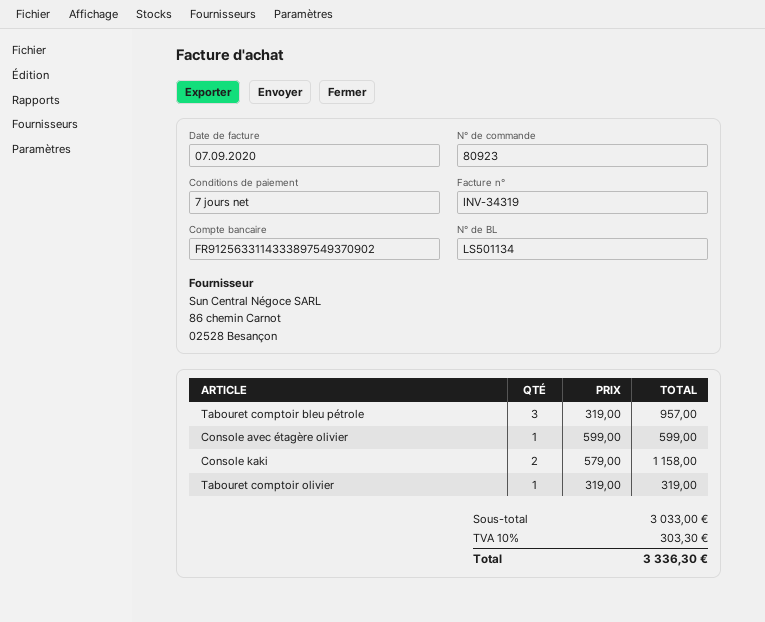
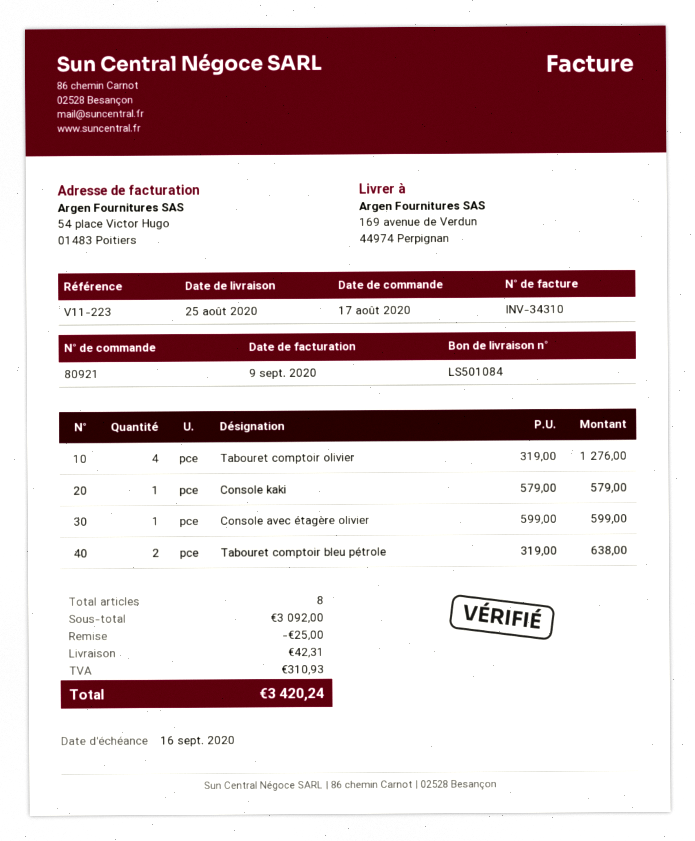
order number: 80923 -> 80921
delivery note number: LS501134 -> LS501084
invoice number: INV-34319 -> INV-34310
invoice date: 2020-09-07 -> 2020-09-09
Tabouret comptoir bleu pétrole: 3 x 319.00 = 957.00 -> 2 x 319.00 = 638.00
Console kaki: 2 x 579.00 = 1158.00 -> 1 x 579.00 = 579.00
Tabouret comptoir olivier: 1 x 319.00 = 319.00 -> 4 x 319.00 = 1276.00
subtotal: 3033.00 -> 3092.00
discount: none -> 25.00
shipping: none -> 42.31
tax: 303.30 -> 310.93
total: 3336.30 -> 3420.24

